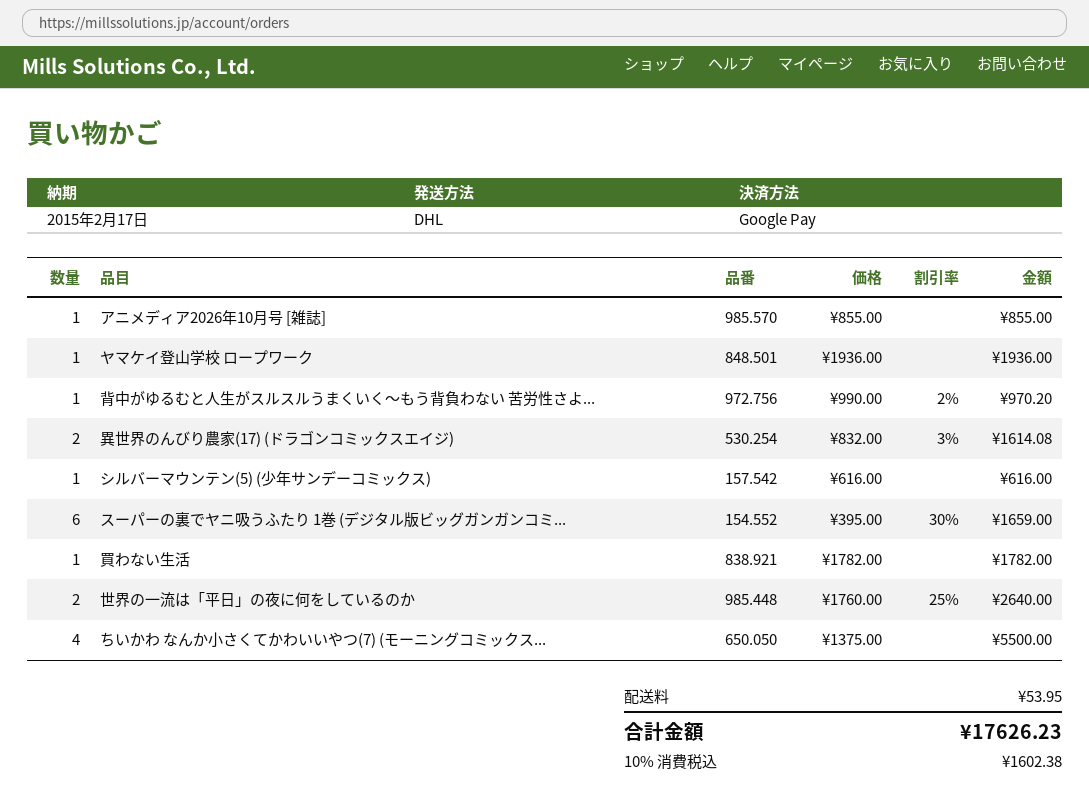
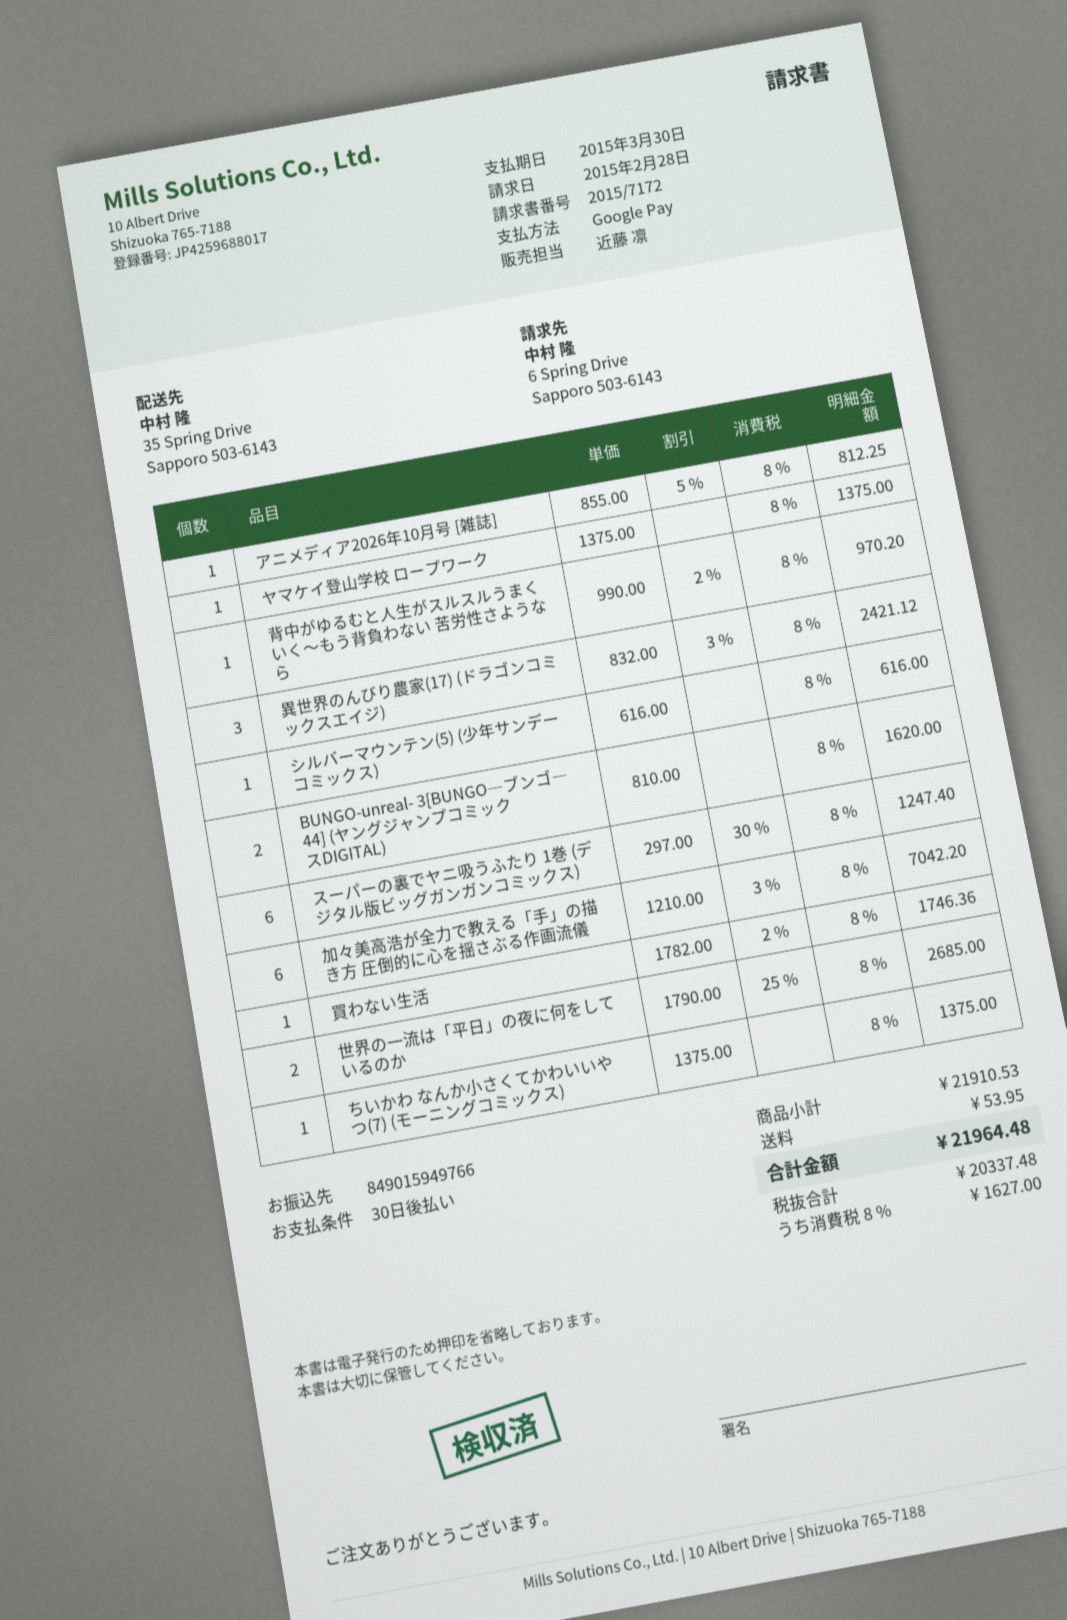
アニメディア2026年10月号 [雑誌]: 1 x 855.00 = 855.00 -> 1 x 855.00 - 5% = 812.25
ヤマケイ登山学校 ロープワーク: 1 x 1936.00 = 1936.00 -> 1 x 1375.00 = 1375.00
異世界のんびり農家(17) (ドラゴンコミックスエイジ): 2 x 832.00 - 3% = 1614.08 -> 3 x 832.00 - 3% = 2421.12
スーパーの裏でヤニ吸うふたり 1巻 (デジタル版ビッグガンガンコミ...: 6 x 395.00 - 30% = 1659.00 -> 6 x 297.00 - 30% = 1247.40
買わない生活: 1 x 1782.00 = 1782.00 -> 1 x 1782.00 - 2% = 1746.36
世界の一流は「平日」の夜に何をしているのか: 2 x 1760.00 - 25% = 2640.00 -> 2 x 1790.00 - 25% = 2685.00
ちいかわ なんか小さくてかわいいやつ(7) (モーニングコミックス...: 4 x 1375.00 = 5500.00 -> 1 x 1375.00 = 1375.00
BUNGO-unreal- 3[BUNGO―ブンゴ― 44] (ヤングジャンプコミックスDIGITAL): none -> 2 x 810.00 = 1620.00
加々美高浩が全力で教える「手」の描き方 圧倒的に心を揺さぶる作画流儀: none -> 6 x 1210.00 - 3% = 7042.20
tax: 10% = 1602.38 -> 8% = 1627.00
total: 17626.23 -> 21964.48

